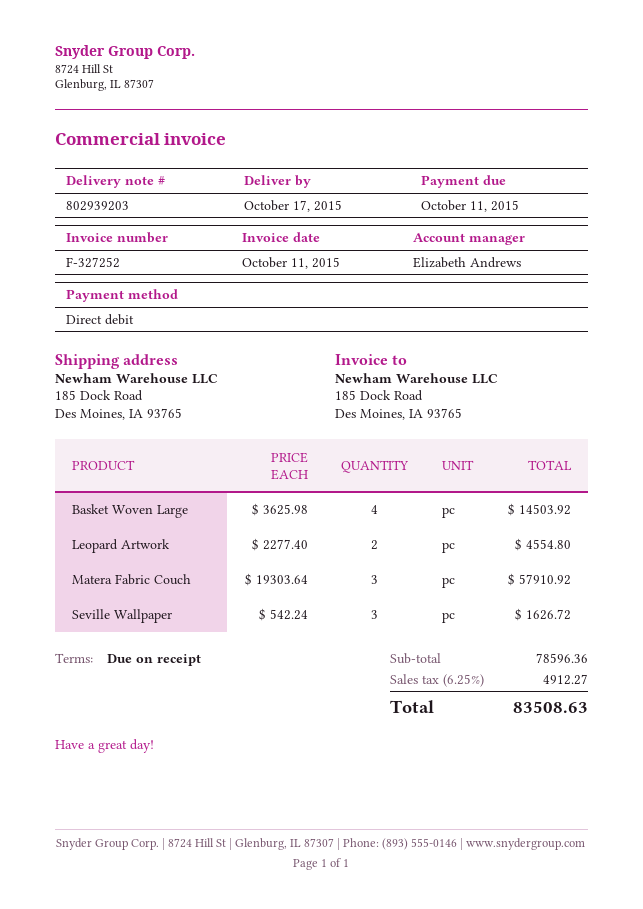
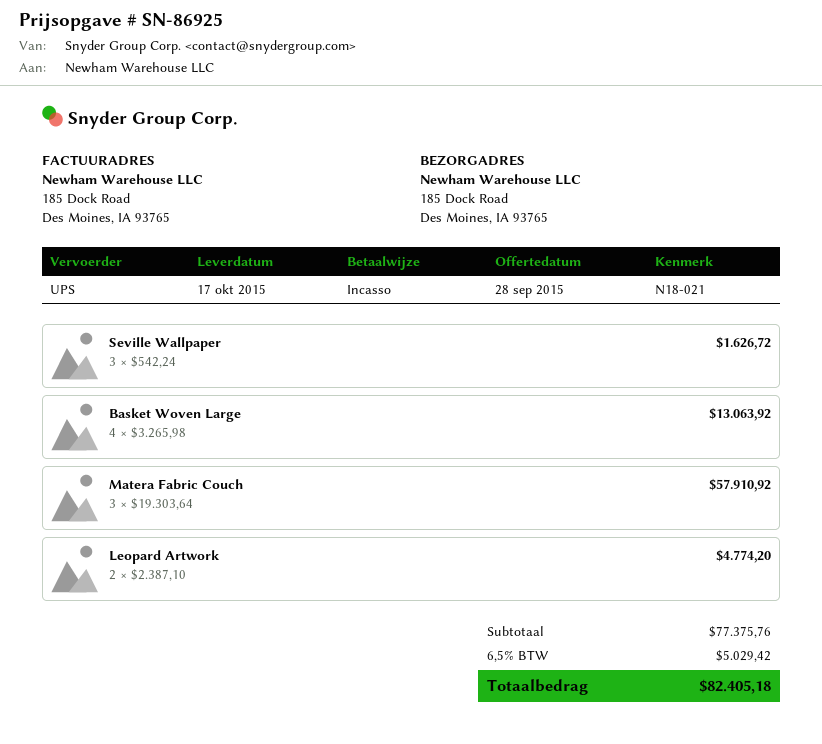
Basket Woven Large: 4 x 3625.98 = 14503.92 -> 4 x 3265.98 = 13063.92
Leopard Artwork: 2 x 2277.40 = 4554.80 -> 2 x 2387.10 = 4774.20
subtotal: 78596.36 -> 77375.76
tax: 6.25% = 4912.27 -> 6.5% = 5029.42
total: 83508.63 -> 82405.18

